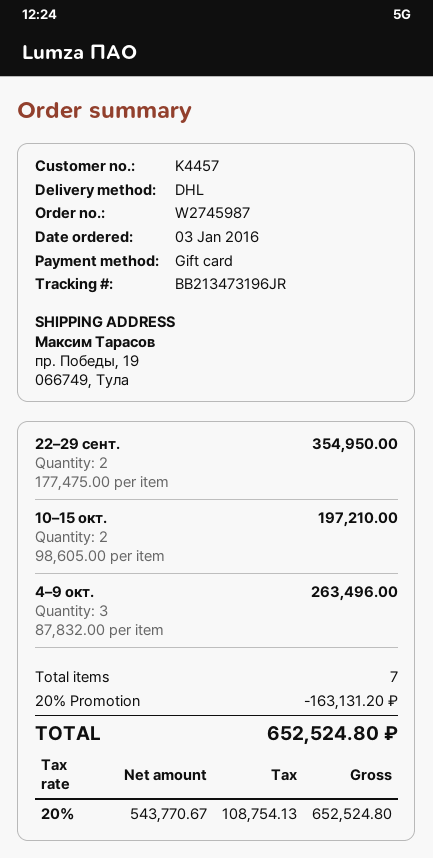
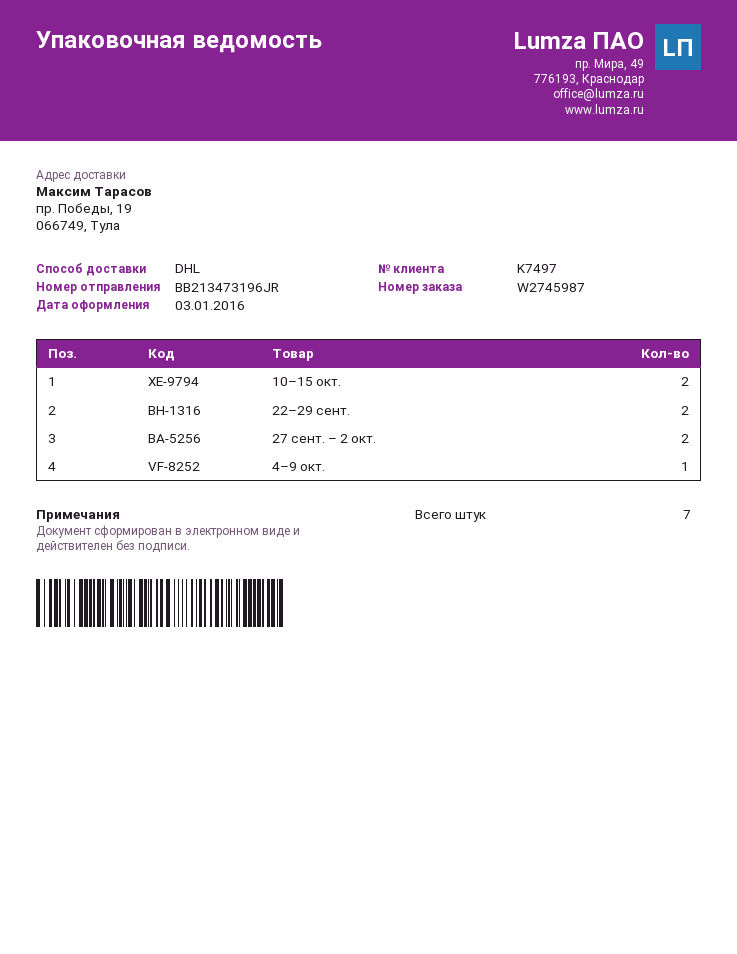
customer number: K4457 -> K7497
4–9 окт.: 3 -> 1
27 сент. – 2 окт.: none -> 2

